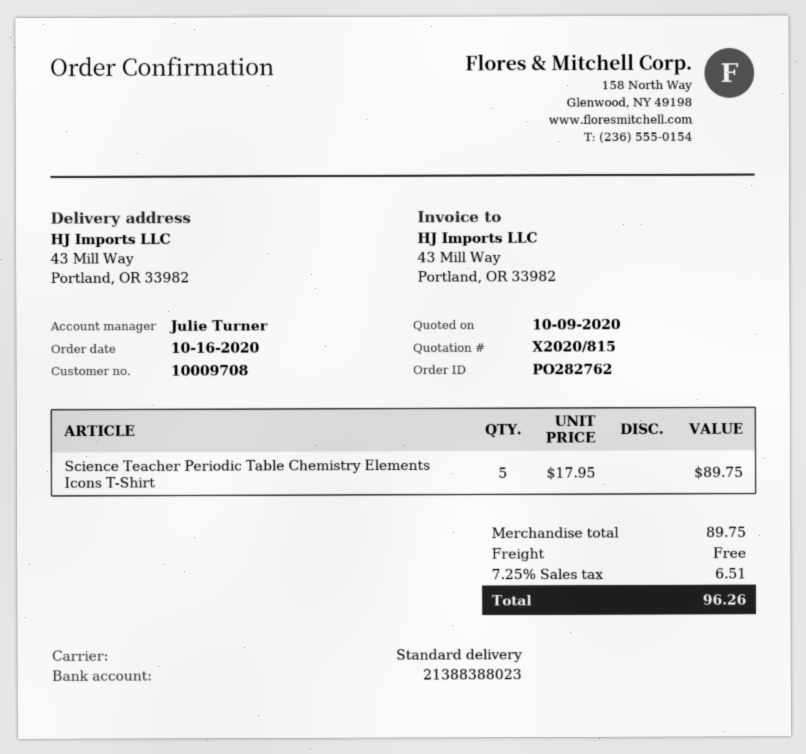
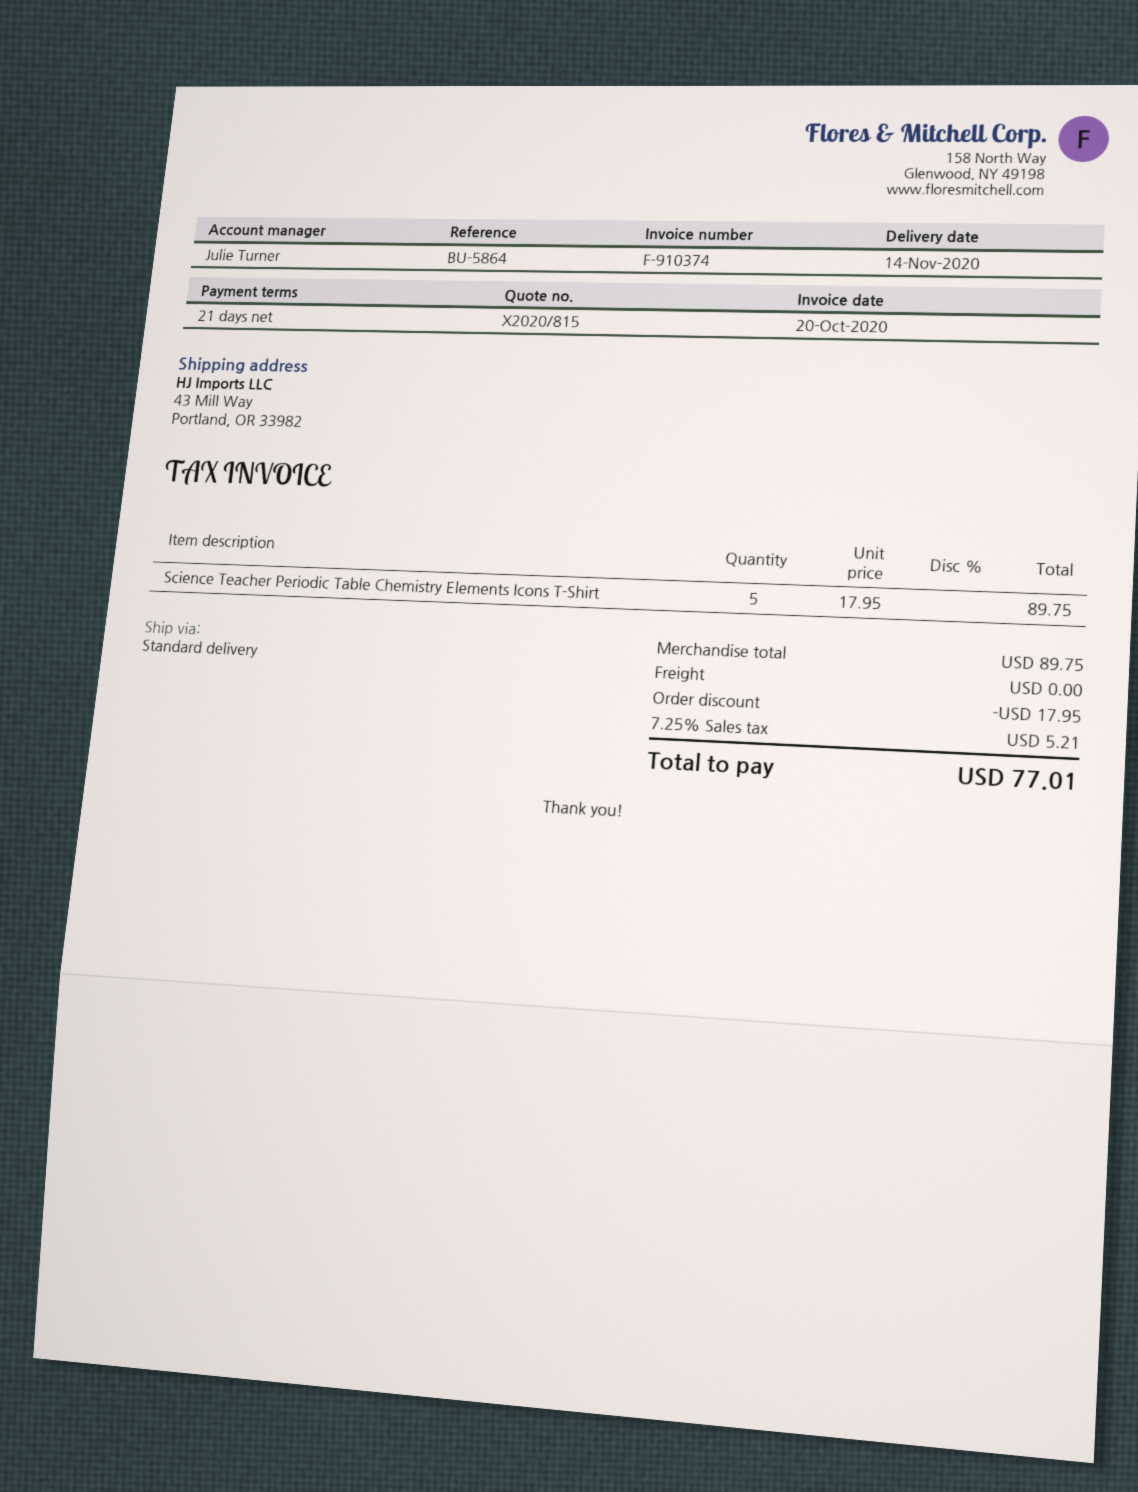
discount: none -> 17.95
tax: 7.25% = 6.51 -> 7.25% = 5.21
total: 96.26 -> 77.01

